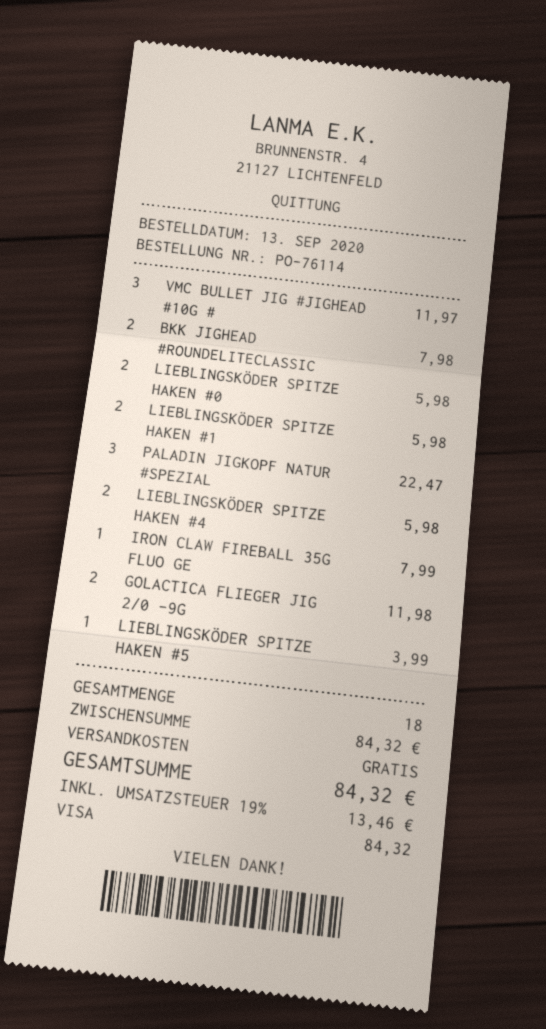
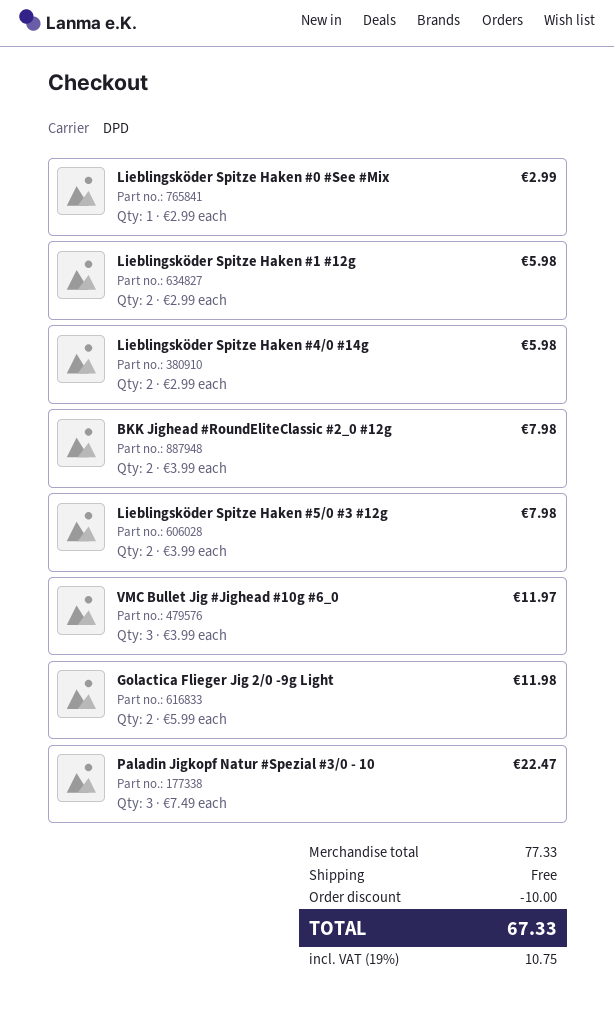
LIEBLINGSKÖDER SPITZE HAKEN #0: 2 for 5.98 -> 1 for 2.99
IRON CLAW FIREBALL 35G FLUO GE: 1 for 7.99 -> none
LIEBLINGSKÖDER SPITZE HAKEN #5: 1 for 3.99 -> 2 for 7.98
subtotal: 84.32 -> 77.33
discount: none -> 10.00
tax: 19% = 13.46 -> 19% = 10.75
total: 84.32 -> 67.33

